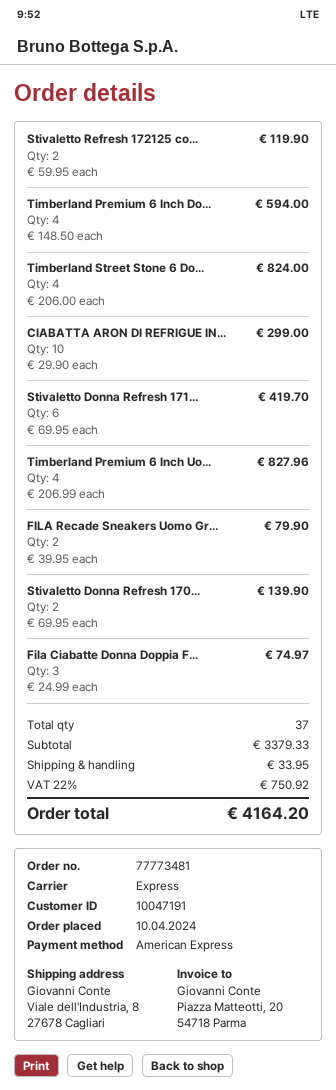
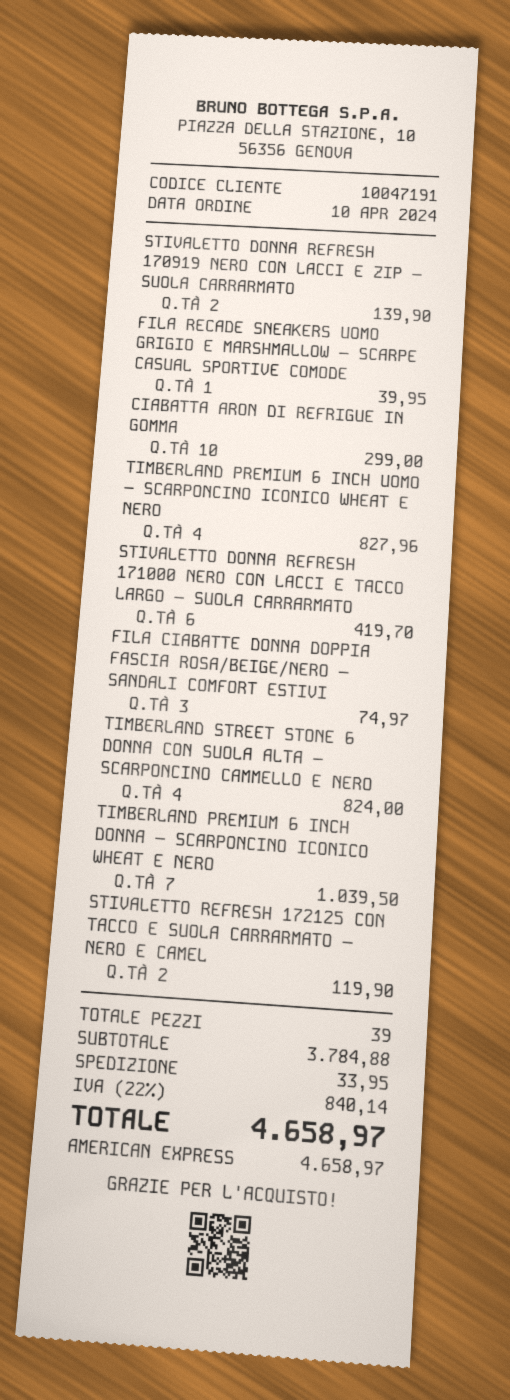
Timberland Premium 6 Inch Do...: 4 for 594.00 -> 7 for 1039.50
FILA Recade Sneakers Uomo Gr...: 2 for 79.90 -> 1 for 39.95
total quantity: 37 -> 39
subtotal: 3379.33 -> 3784.88
tax: 22% = 750.92 -> 22% = 840.14
total: 4164.20 -> 4658.97

